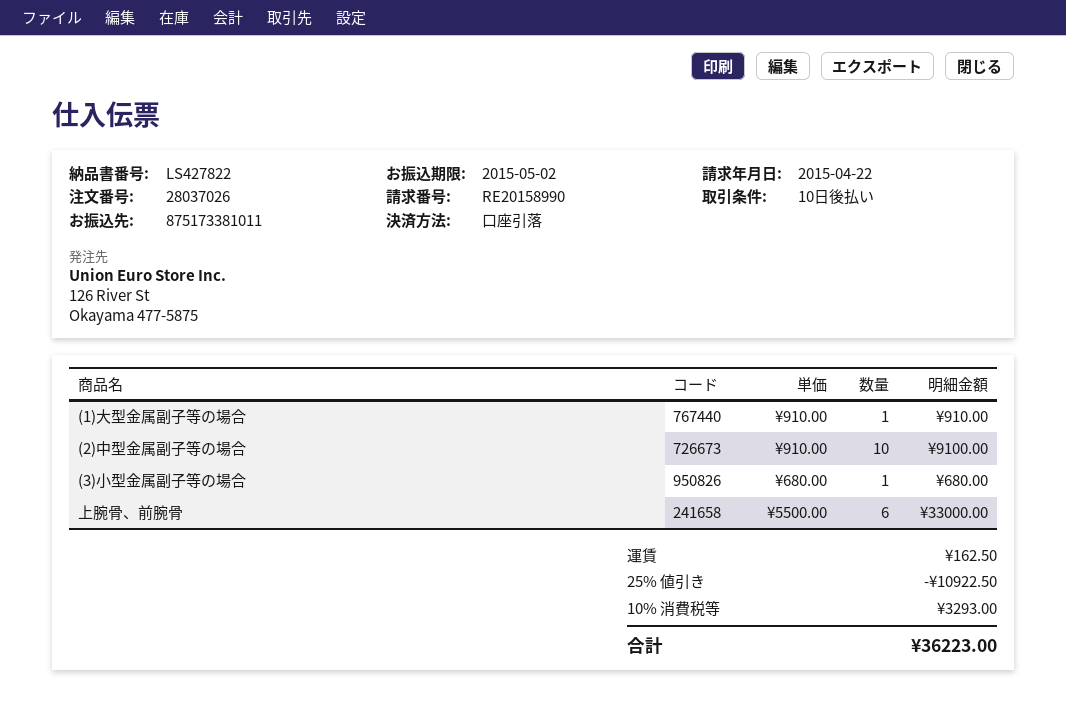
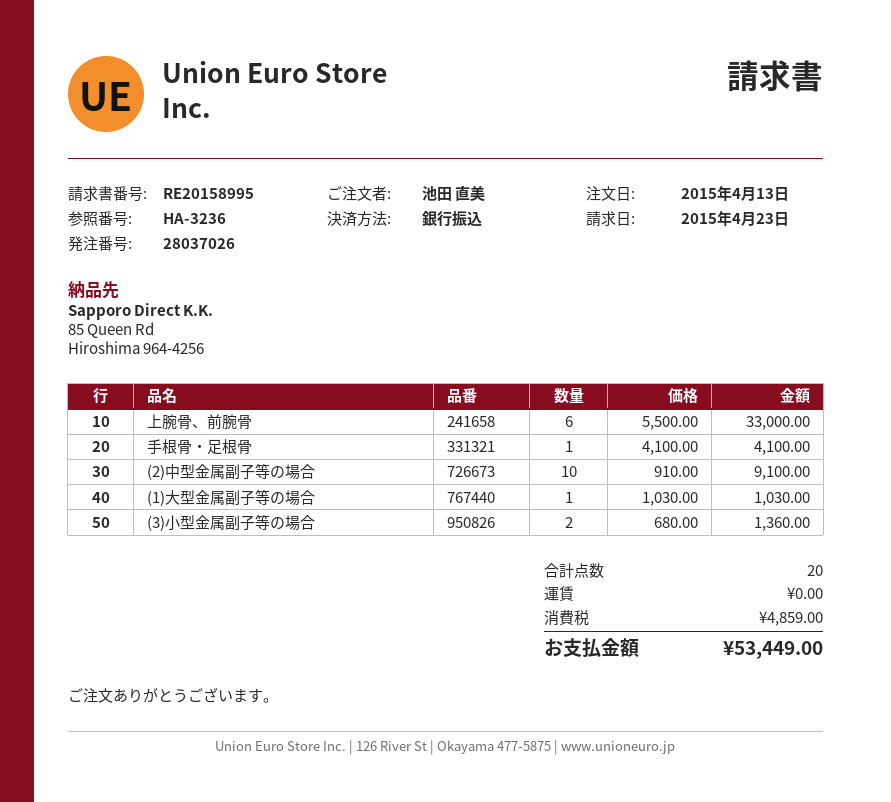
invoice number: RE20158990 -> RE20158995
invoice date: 2015-04-22 -> 2015-04-23
payment method: direct debit -> bank transfer
(1)大型金属副子等の場合: 1 x 910.00 = 910.00 -> 1 x 1030.00 = 1030.00
(3)小型金属副子等の場合: 1 x 680.00 = 680.00 -> 2 x 680.00 = 1360.00
手根骨・足根骨: none -> 1 x 4100.00 = 4100.00
discount: 25% = 10922.50 -> none
shipping: 162.50 -> 0.00
tax: 3293.00 -> 4859.00
total: 36223.00 -> 53449.00

